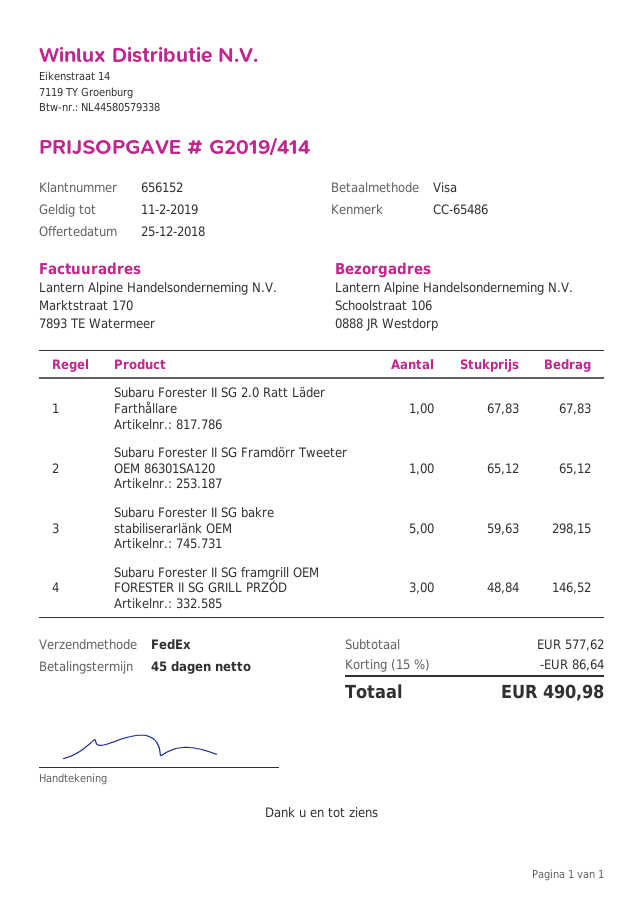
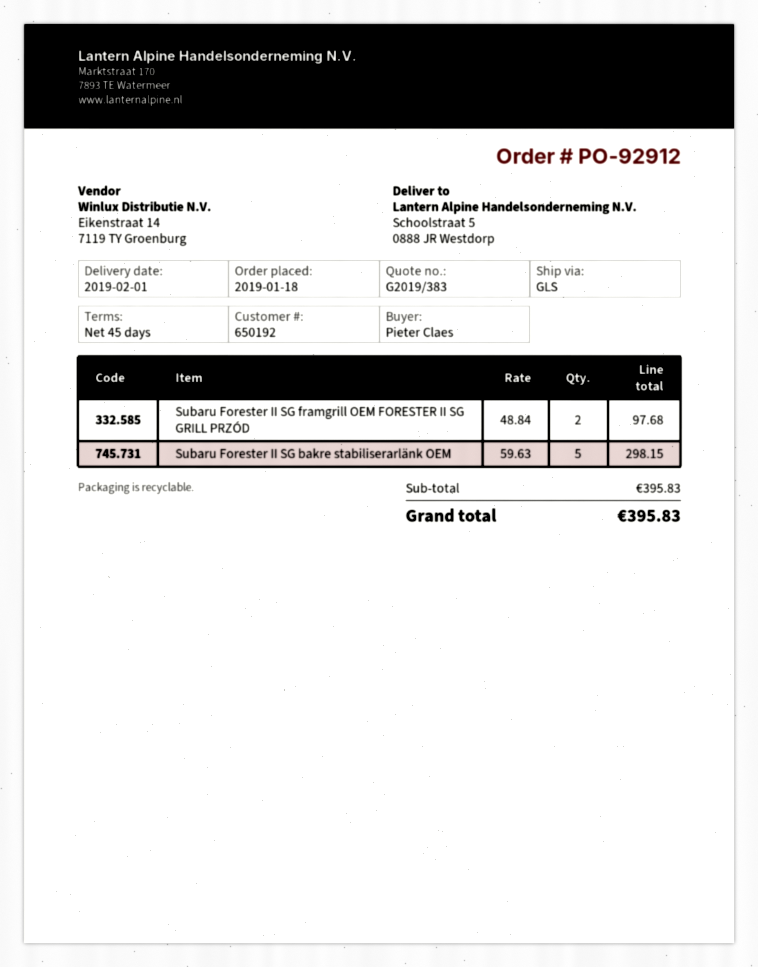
quote number: G2019/414 -> G2019/383
customer number: 656152 -> 650192
shipping method: FedEx -> GLS
ship to: Schoolstraat 106, 0888 JR Westdorp -> Schoolstraat 5, 0888 JR Westdorp
Subaru Forester II SG 2.0 Ratt Läder Farthållare: 1 x 67.83 = 67.83 -> none
Subaru Forester II SG Framdörr Tweeter OEM 86301SA120: 1 x 65.12 = 65.12 -> none
Subaru Forester II SG framgrill OEM FORESTER II SG GRILL PRZÓD: 3 x 48.84 = 146.52 -> 2 x 48.84 = 97.68
subtotal: 577.62 -> 395.83
discount: 15% = 86.64 -> none
total: 490.98 -> 395.83

